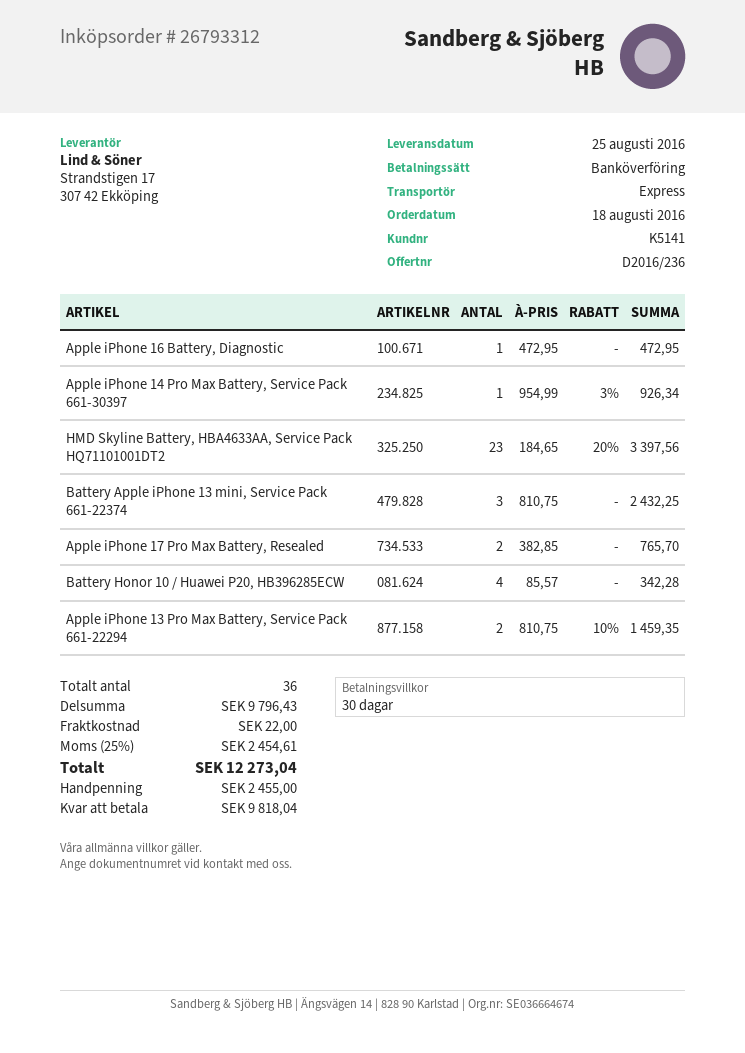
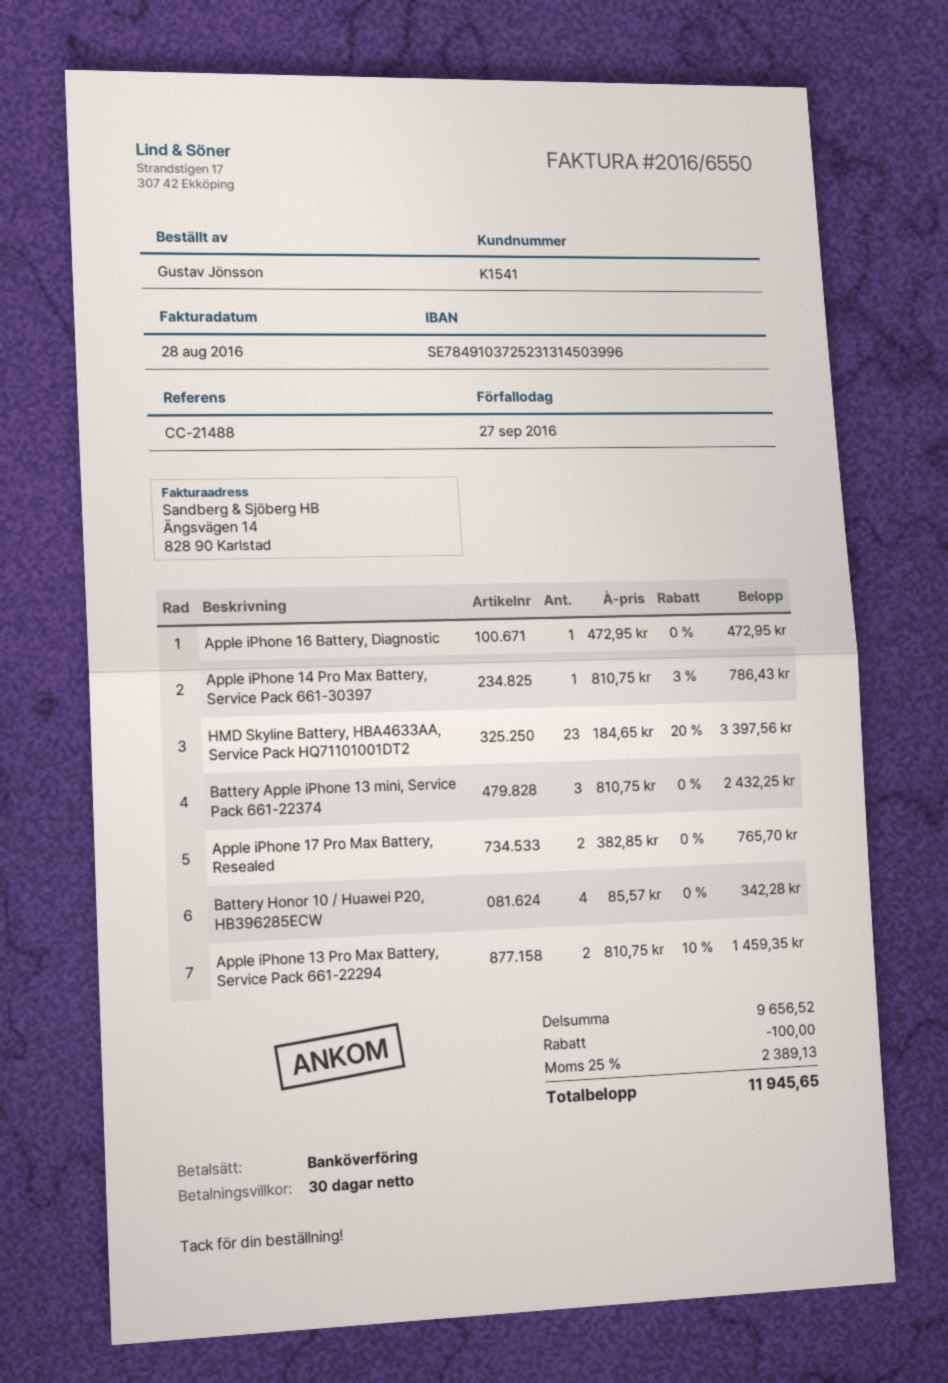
customer number: K5141 -> K1541
Apple iPhone 14 Pro Max Battery, Service Pack 661-30397: 1 x 954.99 - 3% = 926.34 -> 1 x 810.75 - 3% = 786.43
subtotal: 9796.43 -> 9656.52
discount: none -> 100.00
shipping: 22.00 -> none
tax: 25% = 2454.61 -> 25% = 2389.13
total: 12273.04 -> 11945.65

